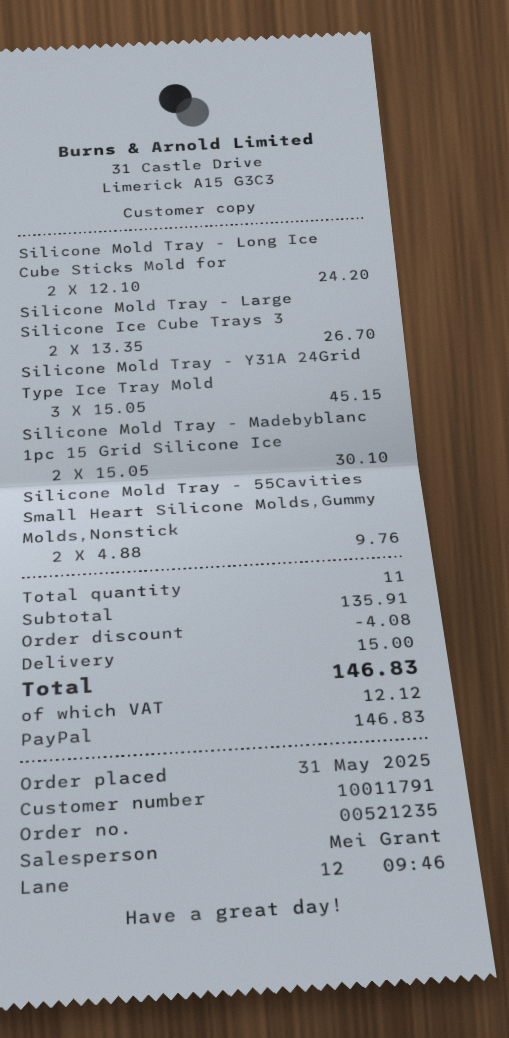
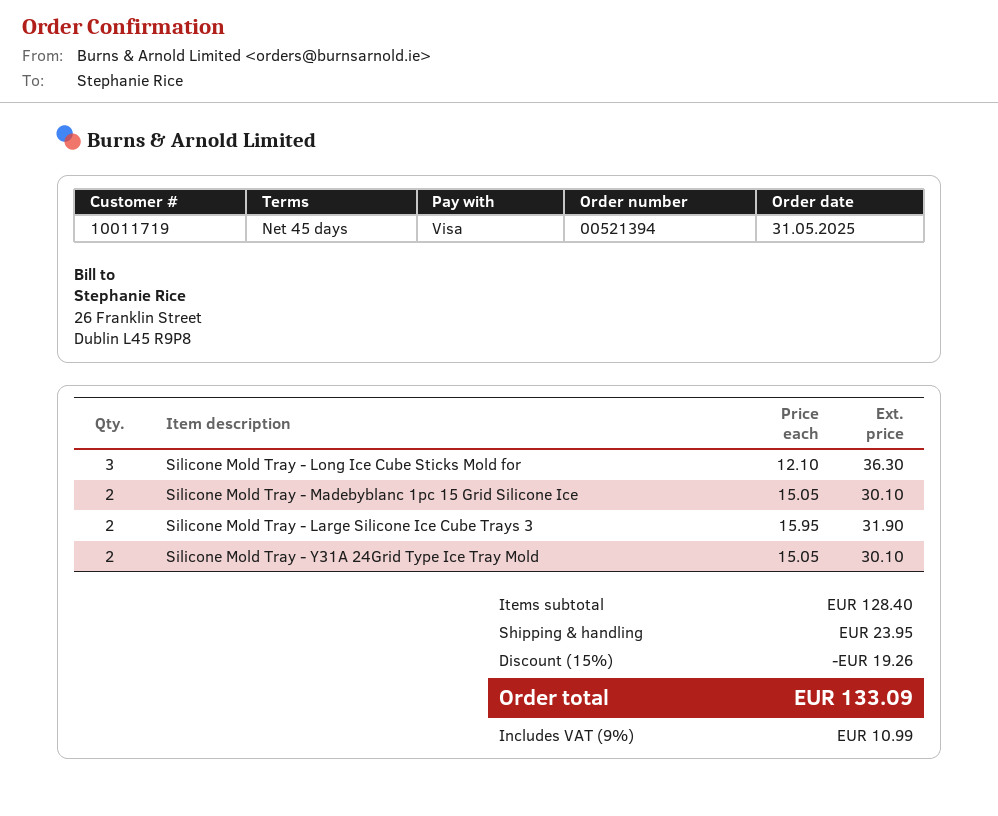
order number: 00521235 -> 00521394
customer number: 10011791 -> 10011719
payment method: PayPal -> Visa
Silicone Mold Tray - Long Ice Cube Sticks Mold for: 2 x 12.10 = 24.20 -> 3 x 12.10 = 36.30
Silicone Mold Tray - Large Silicone Ice Cube Trays 3: 2 x 13.35 = 26.70 -> 2 x 15.95 = 31.90
Silicone Mold Tray - Y31A 24Grid Type Ice Tray Mold: 3 x 15.05 = 45.15 -> 2 x 15.05 = 30.10
Silicone Mold Tray - 55Cavities Small Heart Silicone Molds,Gummy Molds,Nonstick: 2 x 4.88 = 9.76 -> none
subtotal: 135.91 -> 128.40
discount: 4.08 -> 19.26
shipping: 15.00 -> 23.95
tax: 12.12 -> 10.99
total: 146.83 -> 133.09

